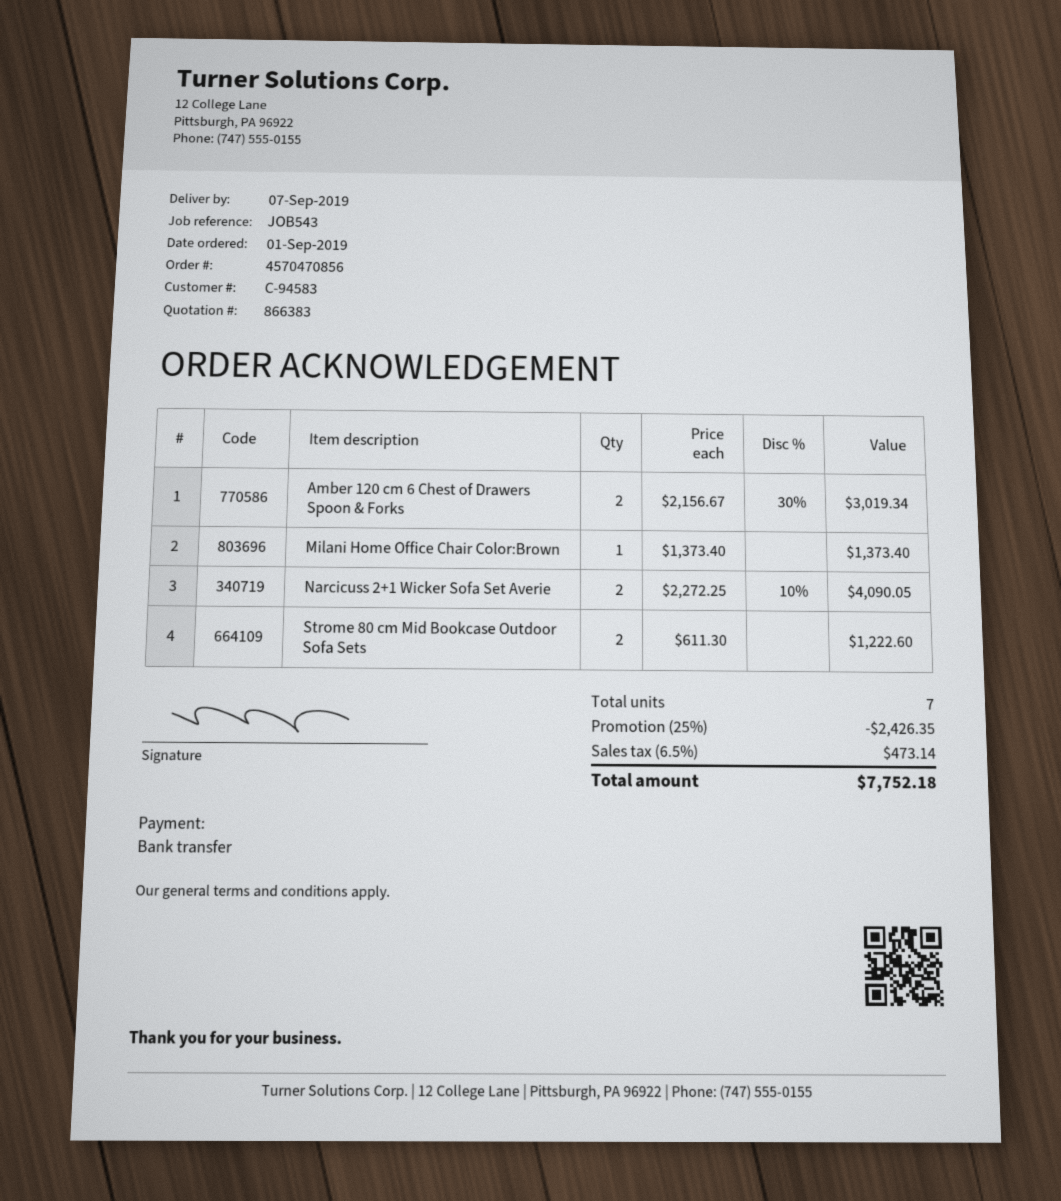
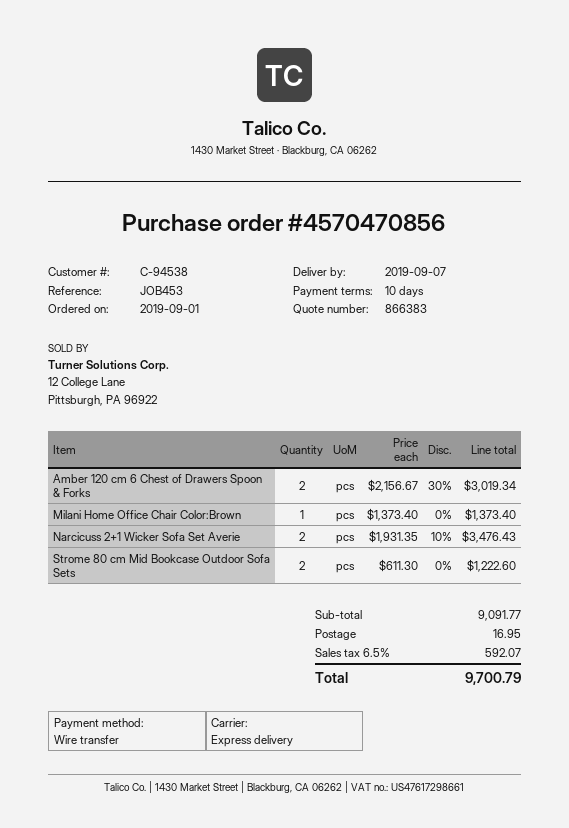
customer number: C-94583 -> C-94538
reference: JOB543 -> JOB453
Narcicuss 2+1 Wicker Sofa Set Averie: 2 x 2272.25 - 10% = 4090.05 -> 2 x 1931.35 - 10% = 3476.43
discount: 25% = 2426.35 -> none
shipping: none -> 16.95
tax: 6.5% = 473.14 -> 6.5% = 592.07
total: 7752.18 -> 9700.79

